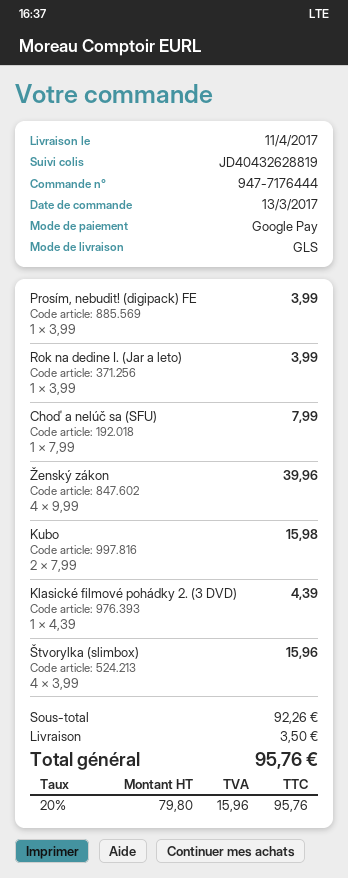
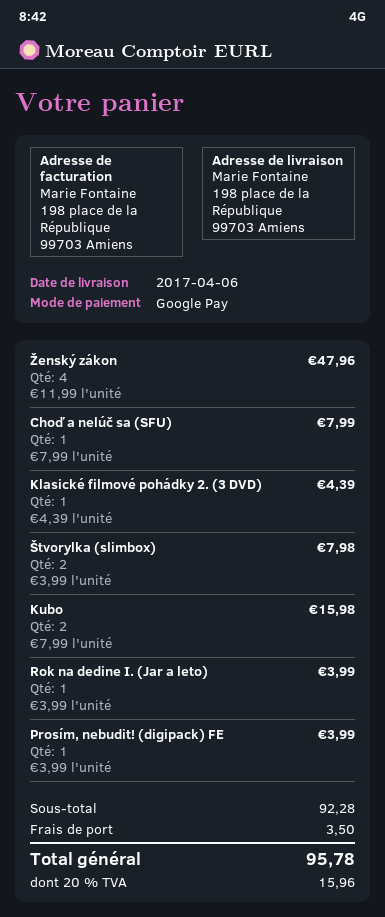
delivery date: 2017-04-11 -> 2017-04-06
Ženský zákon: 4 x 9.99 = 39.96 -> 4 x 11.99 = 47.96
Štvorylka (slimbox): 4 x 3.99 = 15.96 -> 2 x 3.99 = 7.98
subtotal: 92.26 -> 92.28
total: 95.76 -> 95.78

